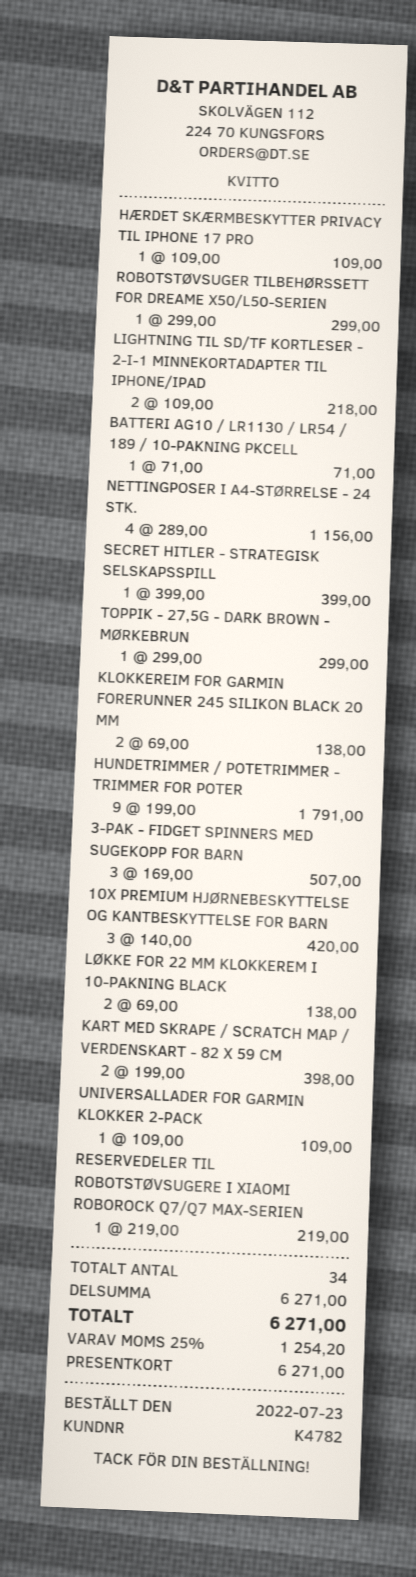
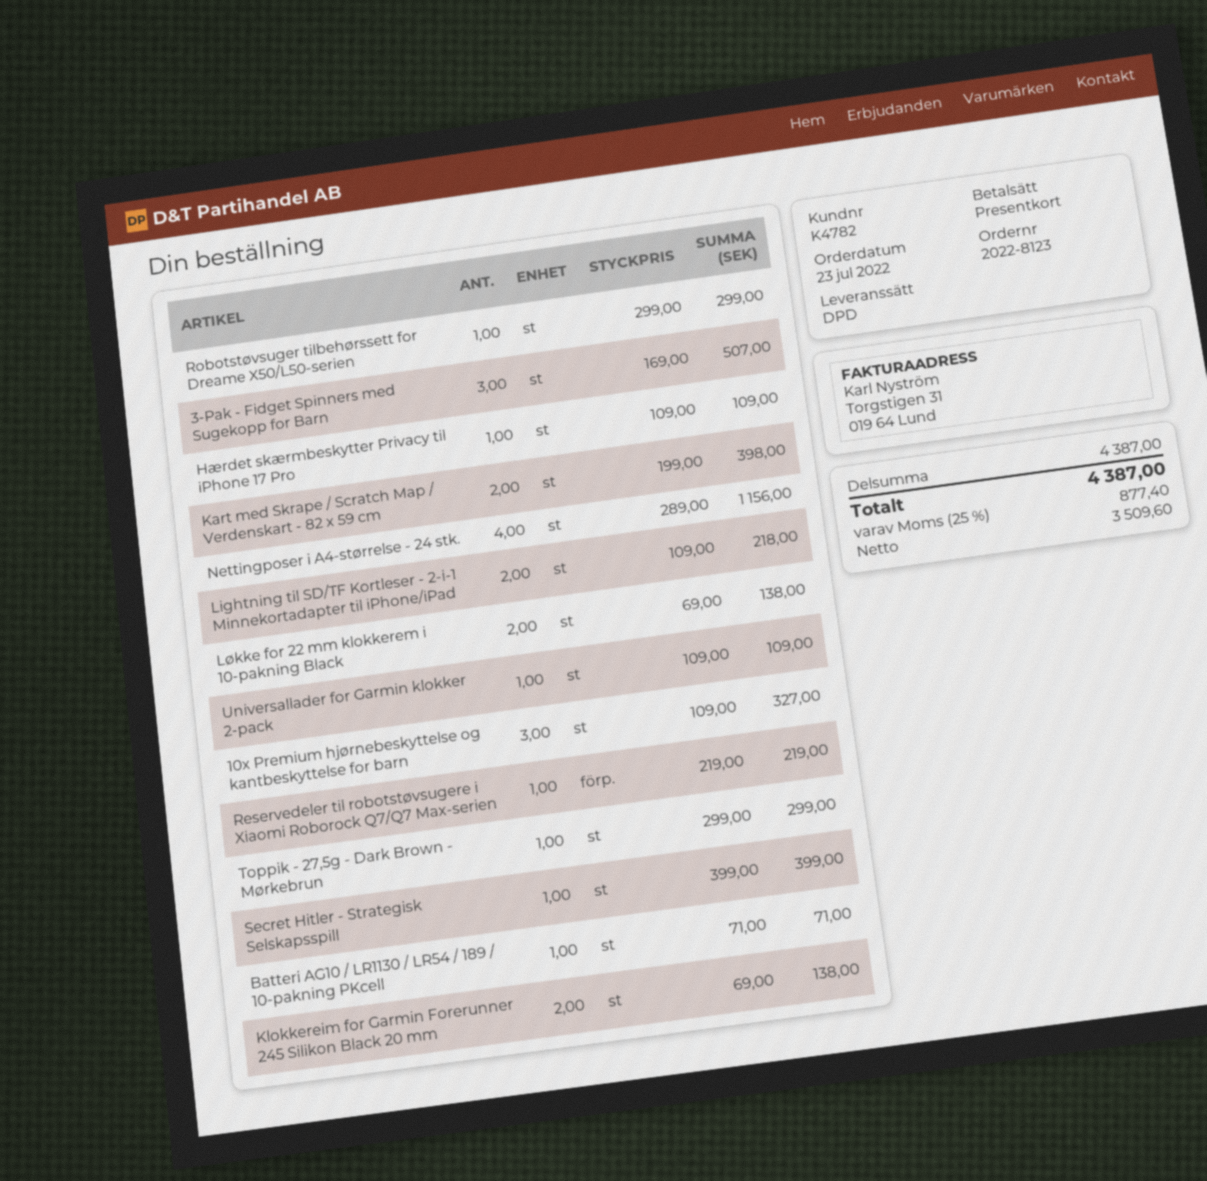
HUNDETRIMMER / POTETRIMMER - TRIMMER FOR POTER: 9 x 199.00 = 1791.00 -> none
10X PREMIUM HJØRNEBESKYTTELSE OG KANTBESKYTTELSE FOR BARN: 3 x 140.00 = 420.00 -> 3 x 109.00 = 327.00
subtotal: 6271.00 -> 4387.00
tax: 25% = 1254.20 -> 25% = 877.40
total: 6271.00 -> 4387.00

